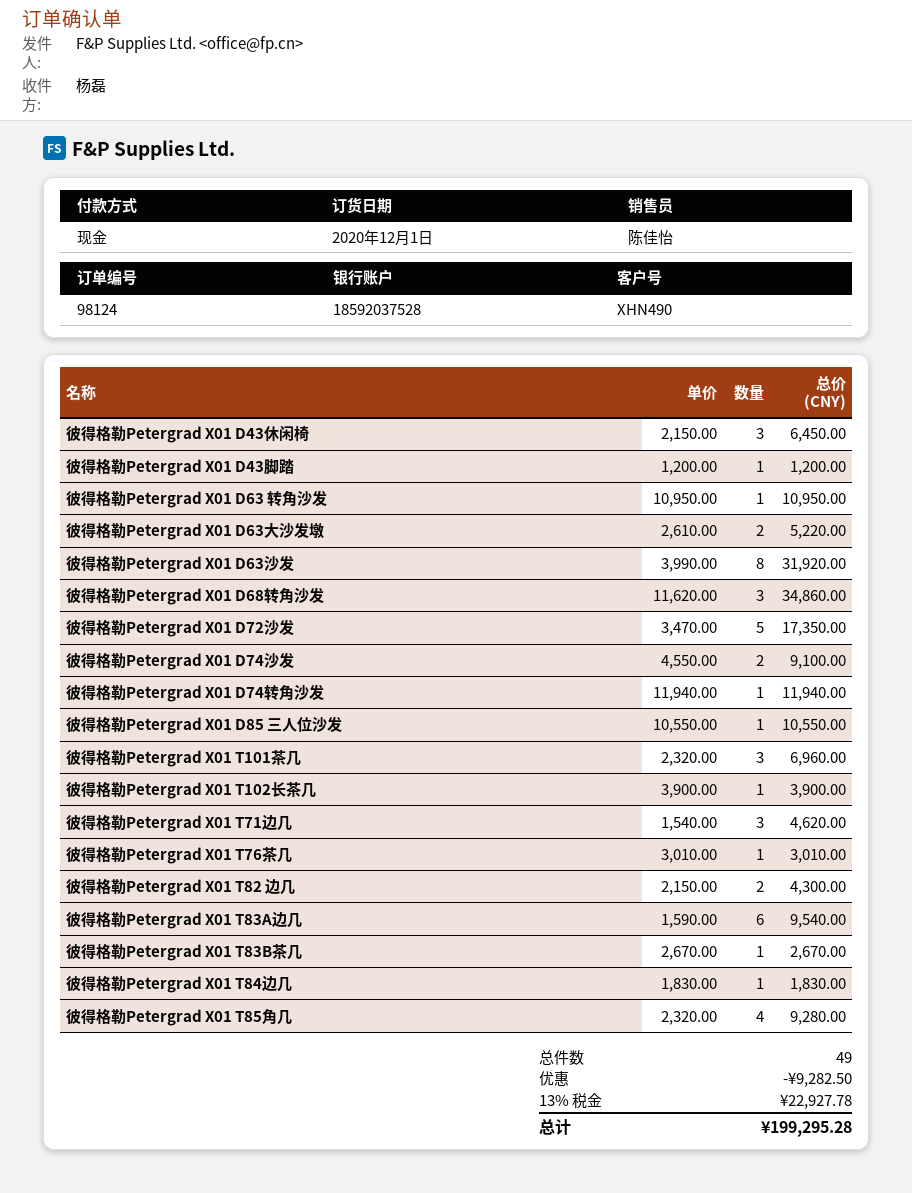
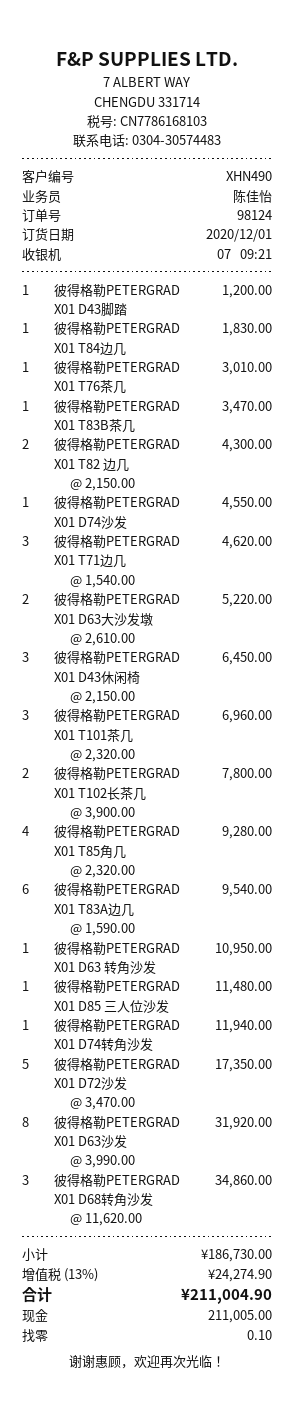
彼得格勒Petergrad X01 D74沙发: 2 x 4550.00 = 9100.00 -> 1 x 4550.00 = 4550.00
彼得格勒Petergrad X01 D85 三人位沙发: 1 x 10550.00 = 10550.00 -> 1 x 11480.00 = 11480.00
彼得格勒Petergrad X01 T102长茶几: 1 x 3900.00 = 3900.00 -> 2 x 3900.00 = 7800.00
彼得格勒Petergrad X01 T83B茶几: 1 x 2670.00 = 2670.00 -> 1 x 3470.00 = 3470.00
discount: 9282.50 -> none
tax: 13% = 22927.78 -> 13% = 24274.90
total: 199295.28 -> 211004.90

